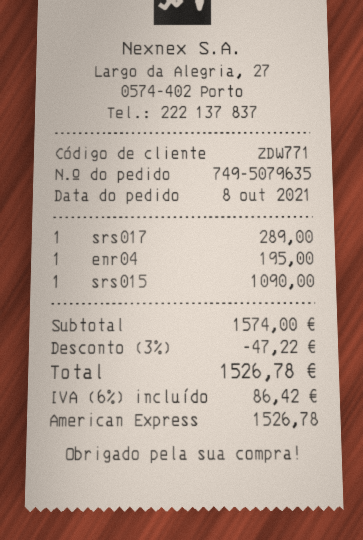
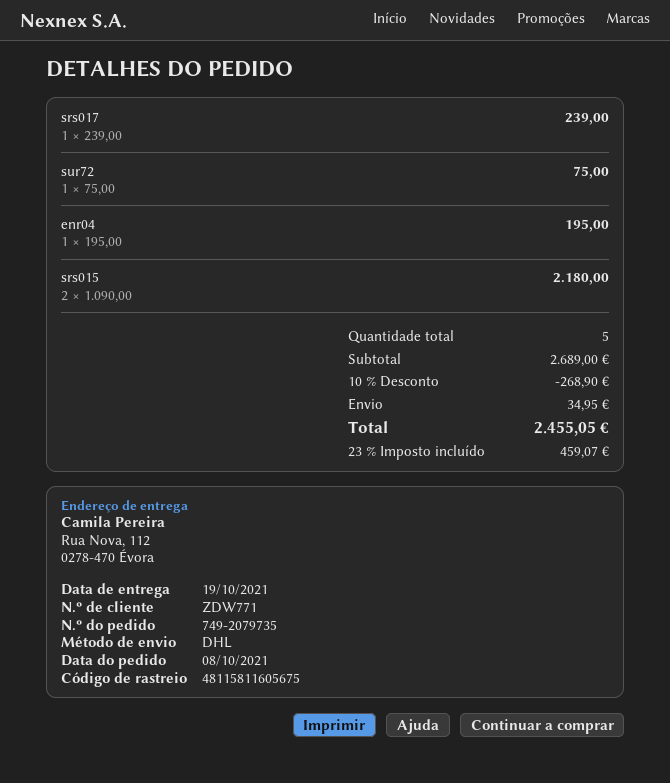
order number: 749-5079635 -> 749-2079735
srs017: 1 for 289.00 -> 1 for 239.00
srs015: 1 for 1090.00 -> 2 for 2180.00
sur72: none -> 1 for 75.00
subtotal: 1574.00 -> 2689.00
discount: 3% = 47.22 -> 10% = 268.90
shipping: none -> 34.95
tax: 6% = 86.42 -> 23% = 459.07
total: 1526.78 -> 2455.05

